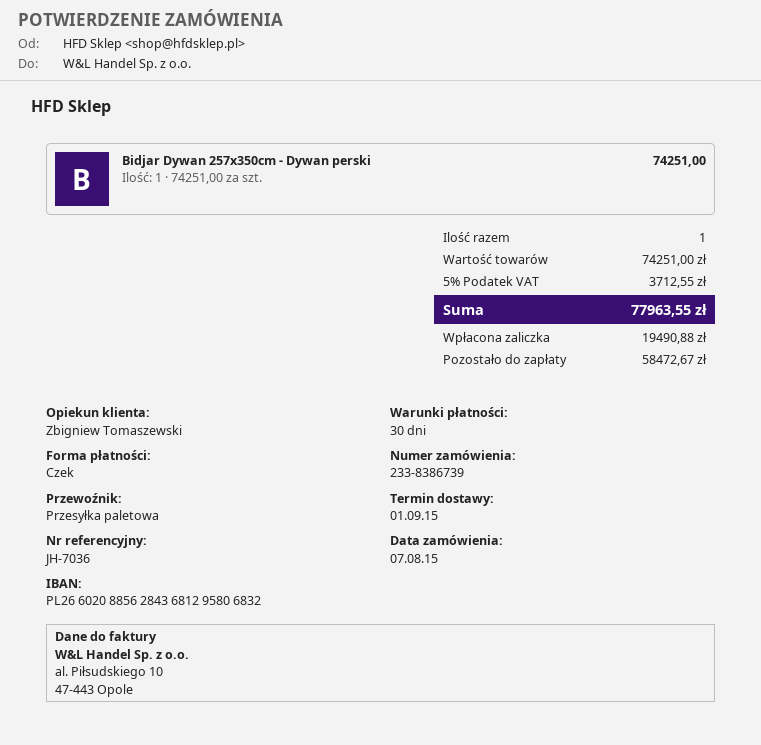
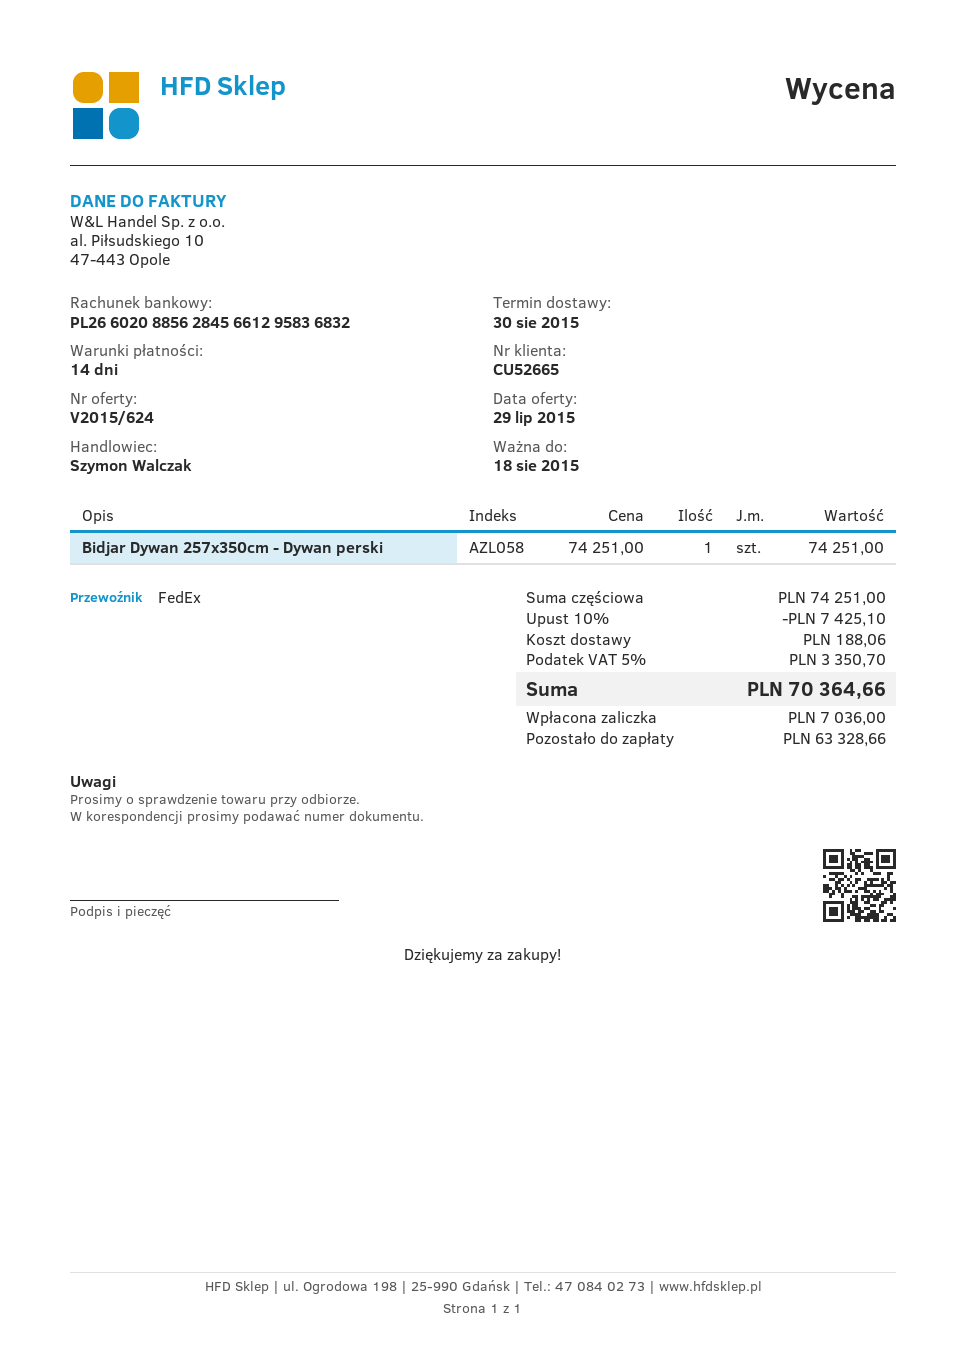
delivery date: 2015-09-01 -> 2015-08-30
payment terms: 30 days -> 14 days
sales rep: Zbigniew Tomaszewski -> Szymon Walczak
bank account: PL26602088562843681295806832 -> PL26602088562845661295836832
shipping method: pallet freight -> FedEx
discount: none -> 10% = 7425.10
shipping: none -> 188.06
tax: 5% = 3712.55 -> 5% = 3350.70
total: 77963.55 -> 70364.66
deposit: 19490.88 -> 7036.00
balance: 58472.67 -> 63328.66

